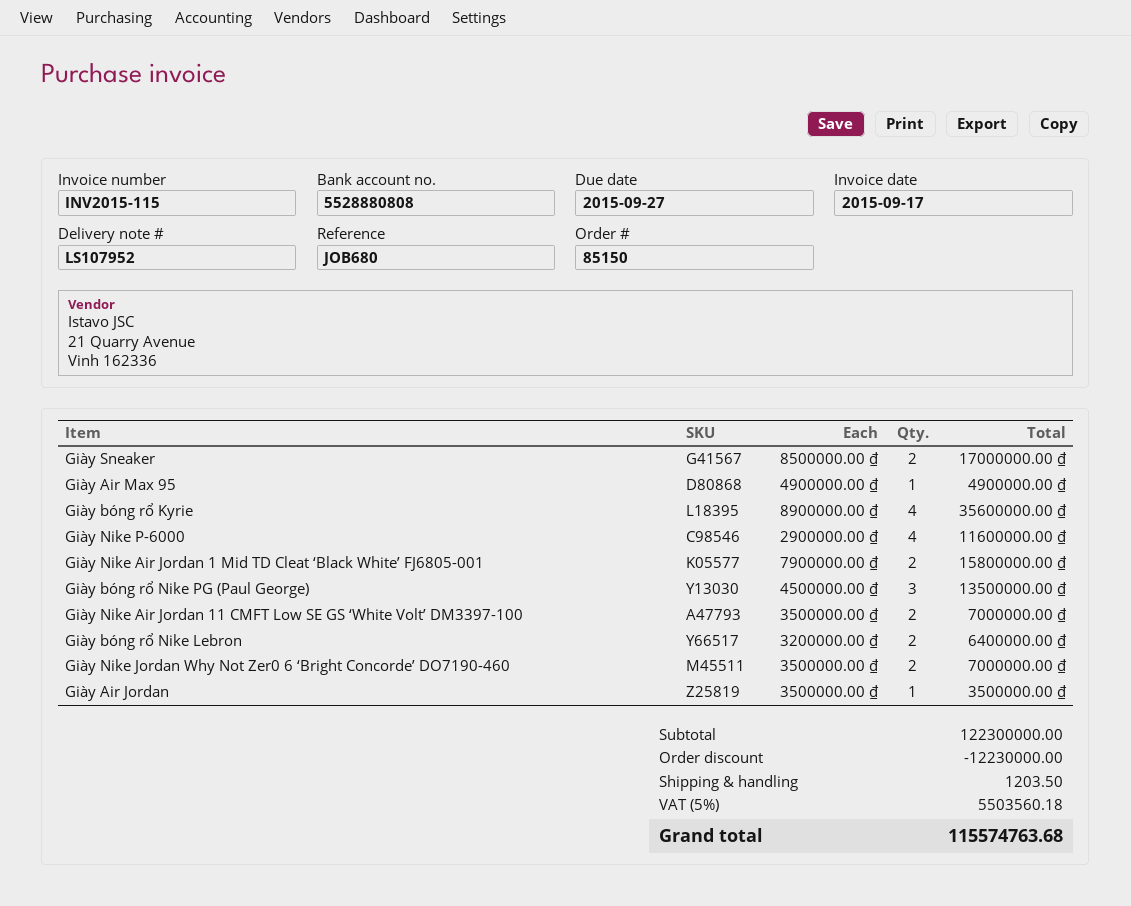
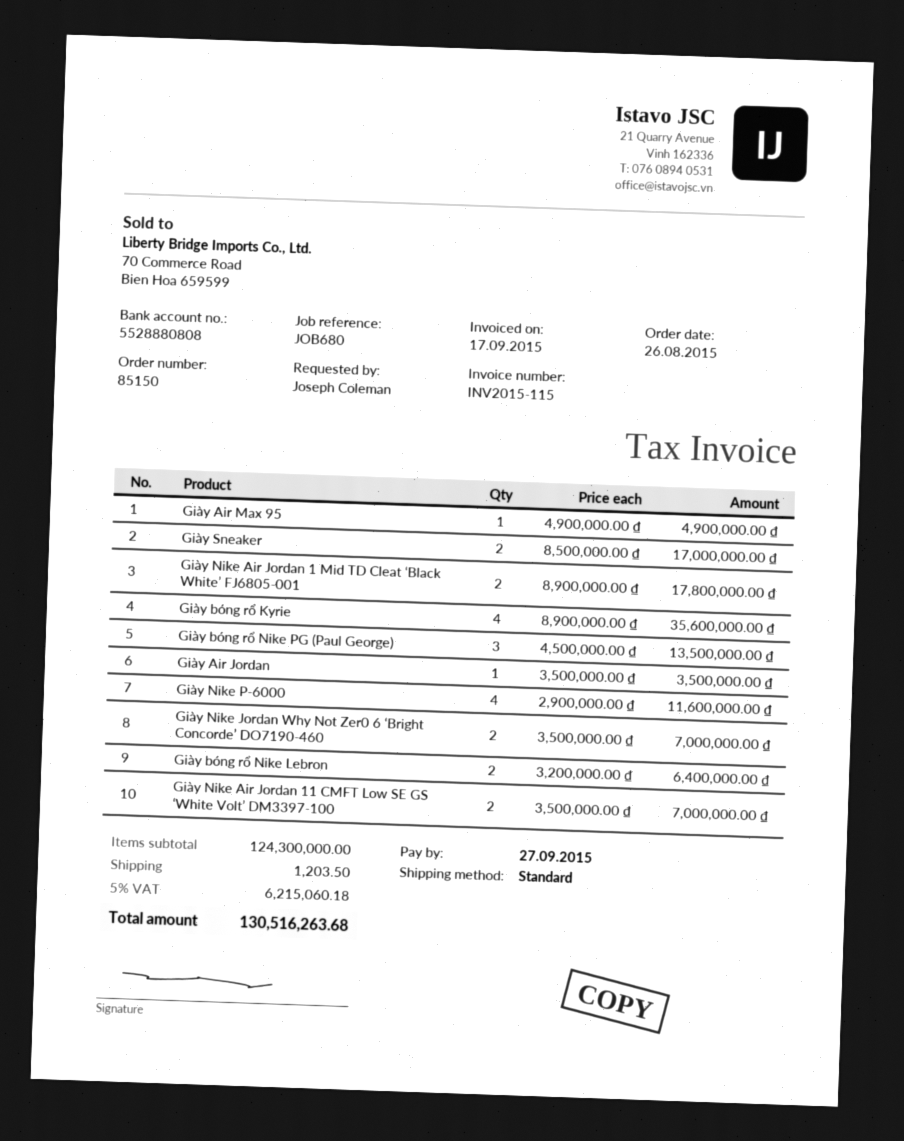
Giày Nike Air Jordan 1 Mid TD Cleat ‘Black White’ FJ6805-001: 2 x 7900000.00 = 15800000.00 -> 2 x 8900000.00 = 17800000.00
subtotal: 122300000.00 -> 124300000.00
discount: 12230000.00 -> none
tax: 5% = 5503560.18 -> 5% = 6215060.18
total: 115574763.68 -> 130516263.68

